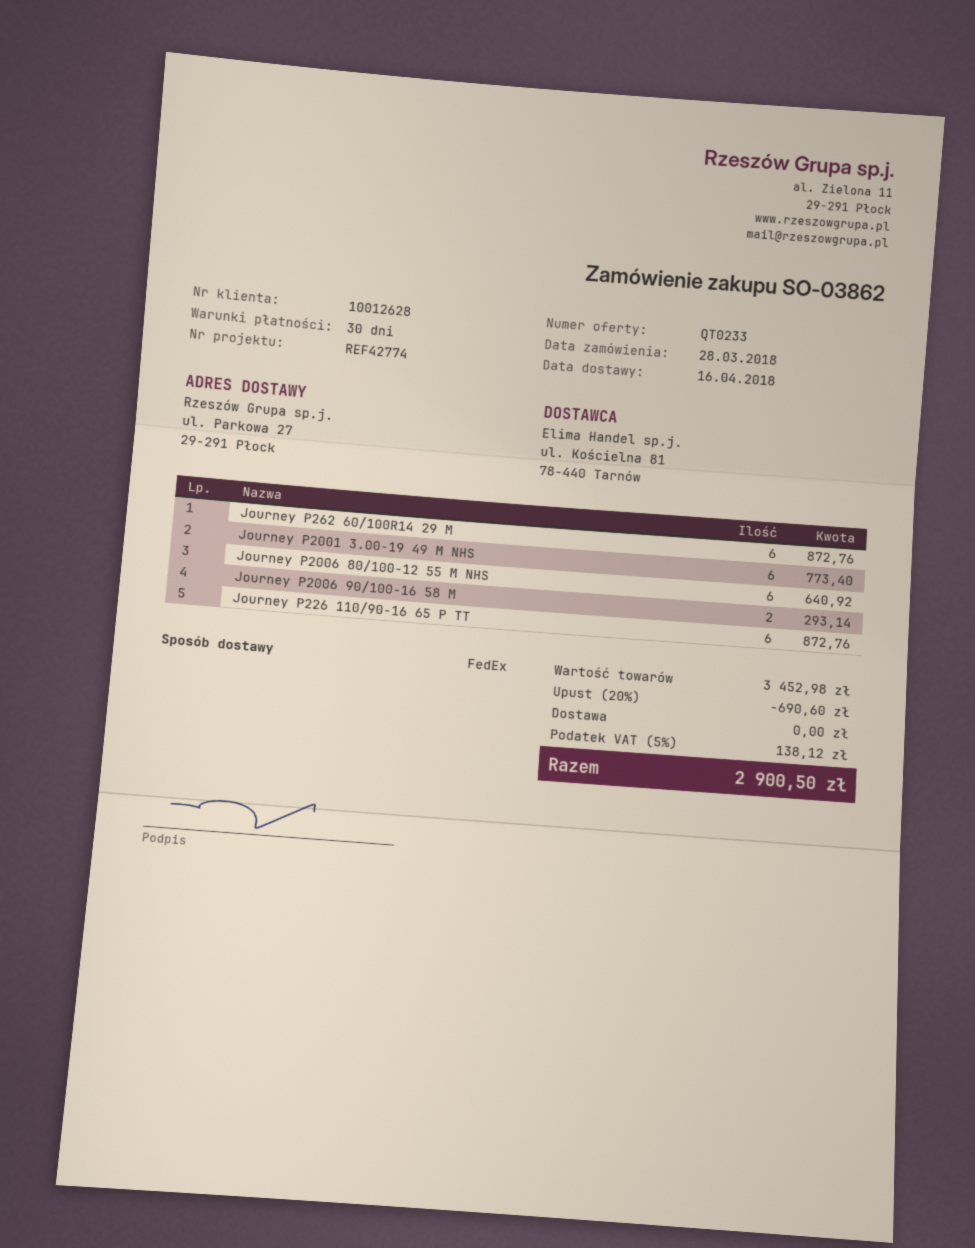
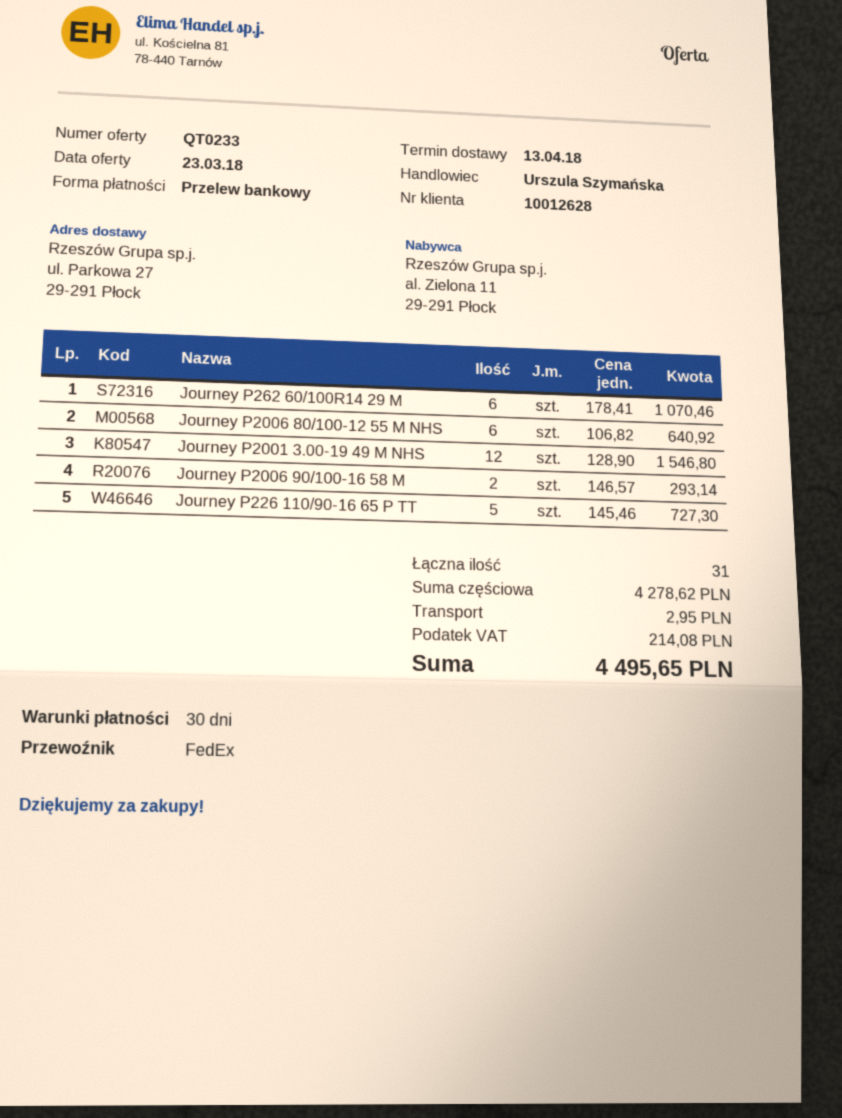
delivery date: 2018-04-16 -> 2018-04-13
Journey P262 60/100R14 29 M: 6 for 872.76 -> 6 for 1070.46
Journey P2001 3.00-19 49 M NHS: 6 for 773.40 -> 12 for 1546.80
Journey P226 110/90-16 65 P TT: 6 for 872.76 -> 5 for 727.30
subtotal: 3452.98 -> 4278.62
discount: 20% = 690.60 -> none
shipping: 0.00 -> 2.95
tax: 138.12 -> 214.08
total: 2900.50 -> 4495.65

